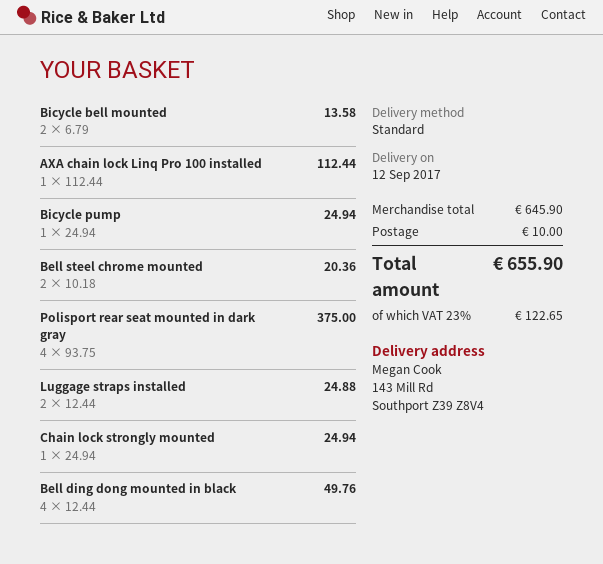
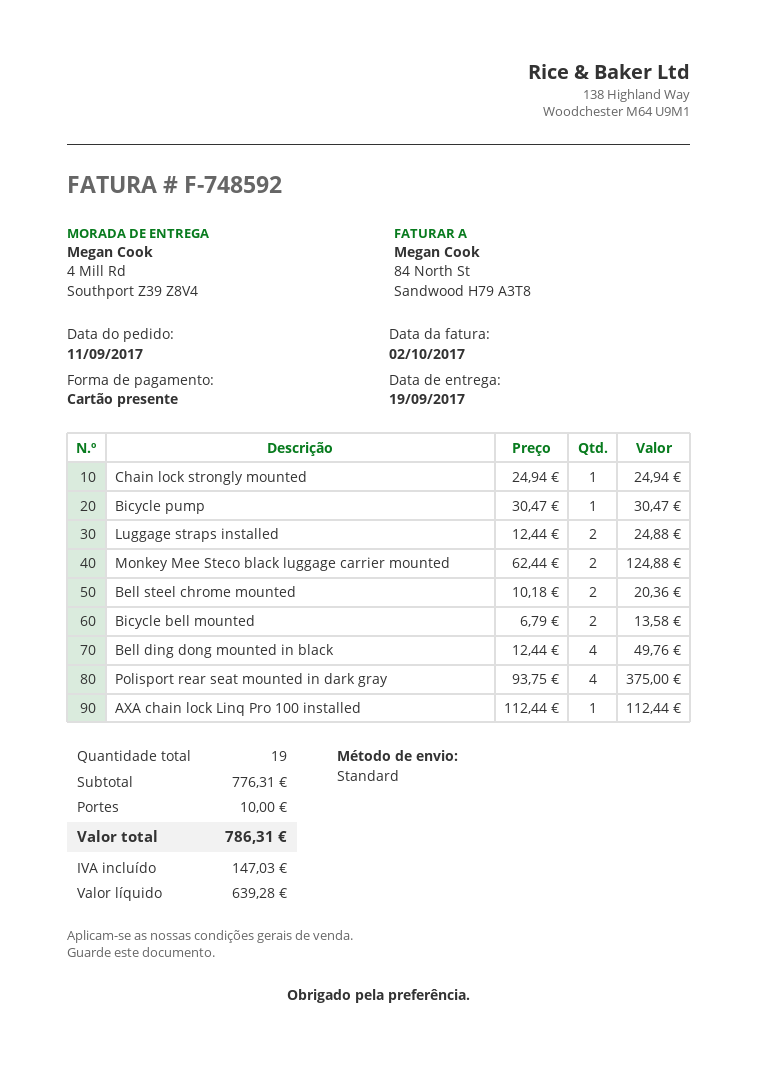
delivery date: 2017-09-12 -> 2017-09-19
ship to: 143 Mill Rd, Southport Z39 Z8V4 -> 4 Mill Rd, Southport Z39 Z8V4
Bicycle pump: 1 x 24.94 = 24.94 -> 1 x 30.47 = 30.47
Monkey Mee Steco black luggage carrier mounted: none -> 2 x 62.44 = 124.88
subtotal: 645.90 -> 776.31
tax: 122.65 -> 147.03
total: 655.90 -> 786.31

